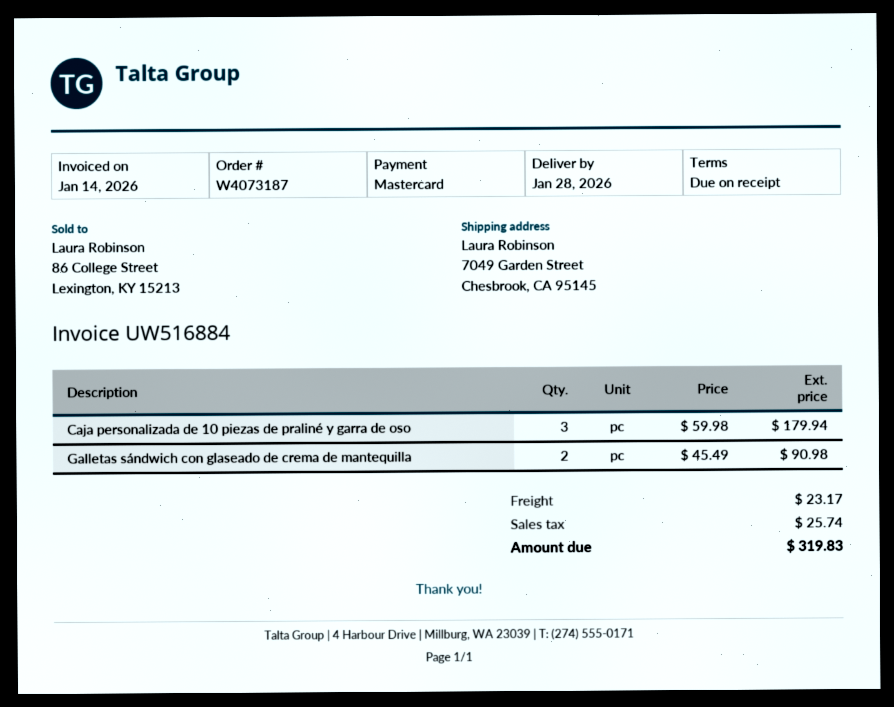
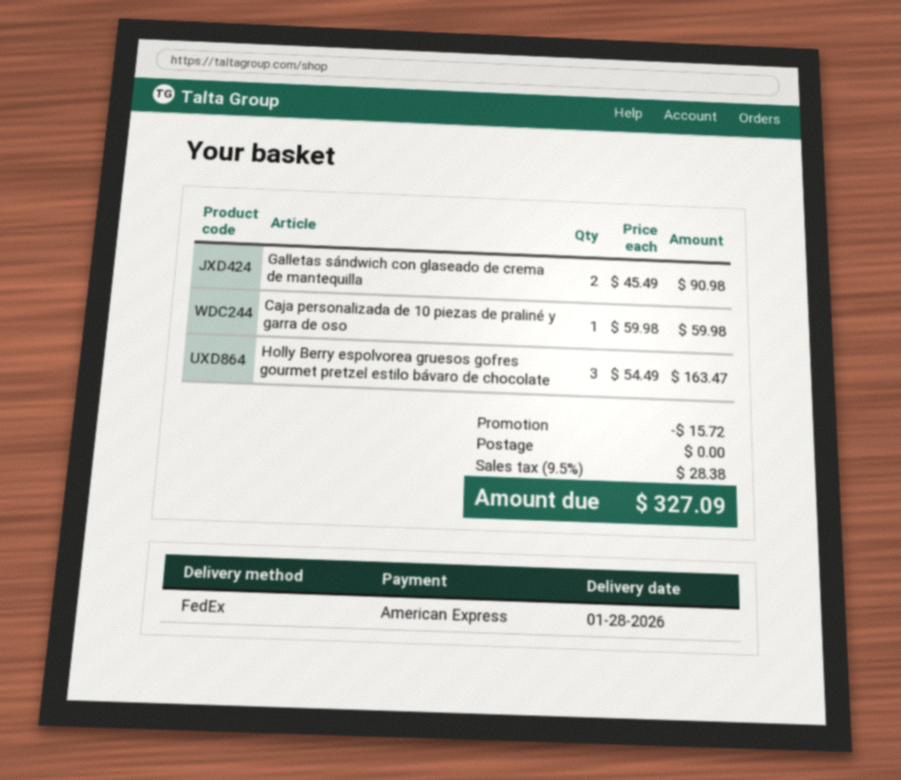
payment method: Mastercard -> American Express
Caja personalizada de 10 piezas de praliné y garra de oso: 3 x 59.98 = 179.94 -> 1 x 59.98 = 59.98
Holly Berry espolvorea gruesos gofres gourmet pretzel estilo bávaro de chocolate: none -> 3 x 54.49 = 163.47
discount: none -> 15.72
shipping: 23.17 -> 0.00
tax: 25.74 -> 28.38
total: 319.83 -> 327.09

